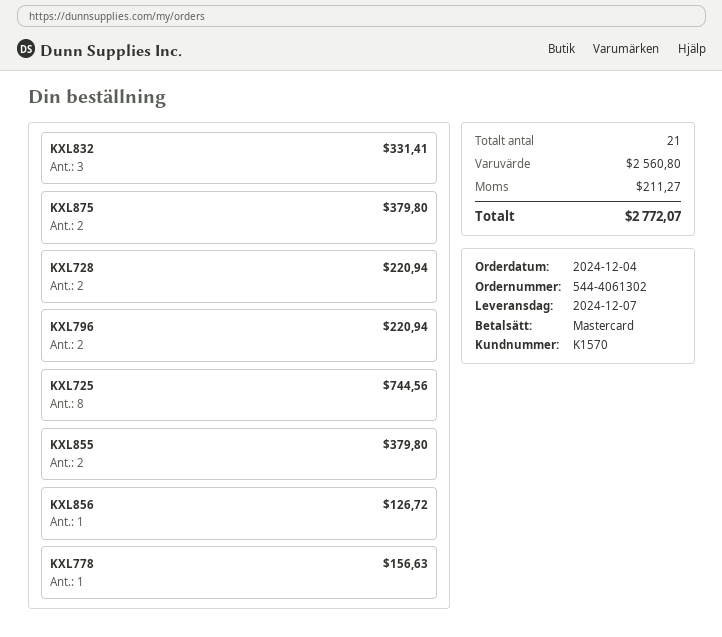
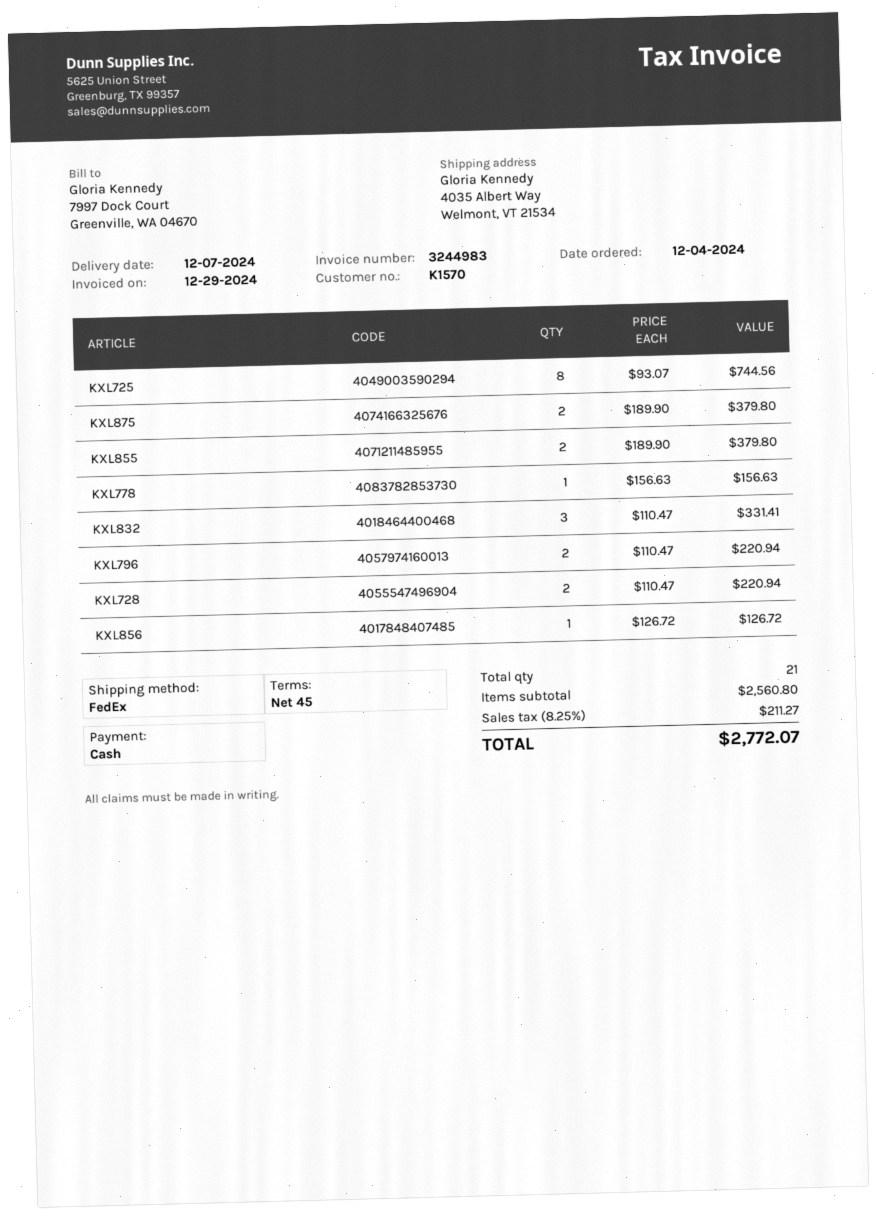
payment method: Mastercard -> cash

